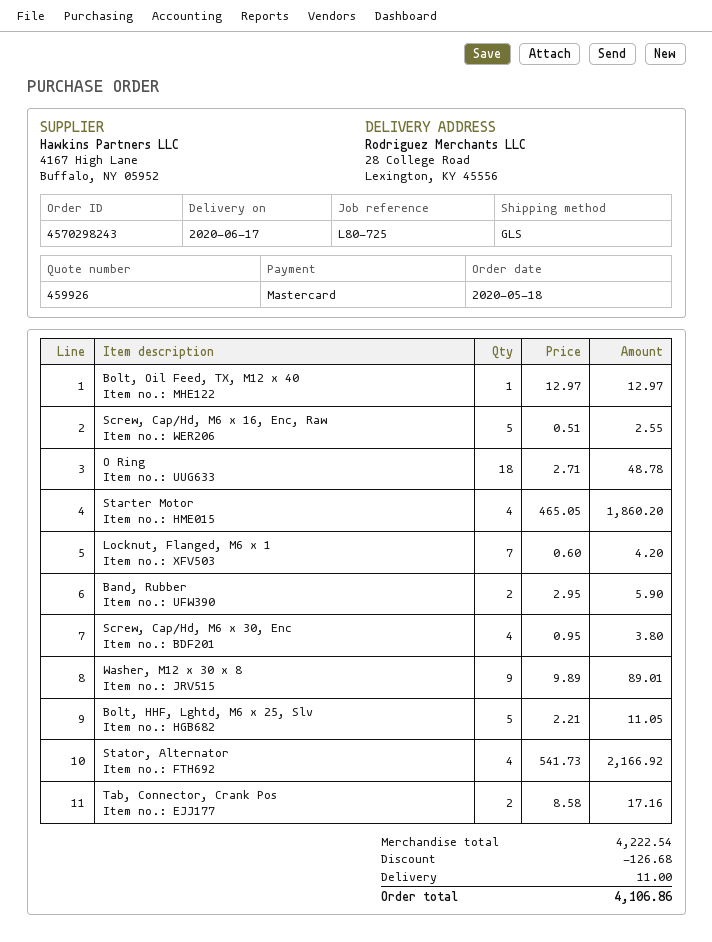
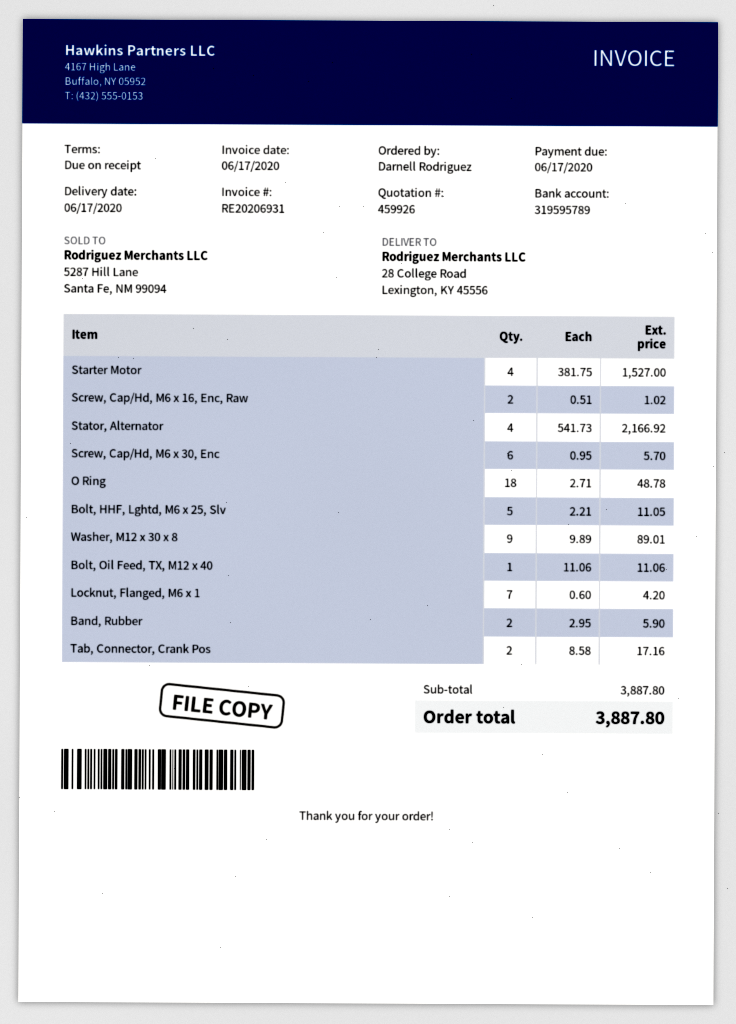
Bolt, Oil Feed, TX, M12 x 40: 1 x 12.97 = 12.97 -> 1 x 11.06 = 11.06
Screw, Cap/Hd, M6 x 16, Enc, Raw: 5 x 0.51 = 2.55 -> 2 x 0.51 = 1.02
Starter Motor: 4 x 465.05 = 1860.20 -> 4 x 381.75 = 1527.00
Screw, Cap/Hd, M6 x 30, Enc: 4 x 0.95 = 3.80 -> 6 x 0.95 = 5.70
subtotal: 4222.54 -> 3887.80
discount: 126.68 -> none
shipping: 11.00 -> none
total: 4106.86 -> 3887.80

